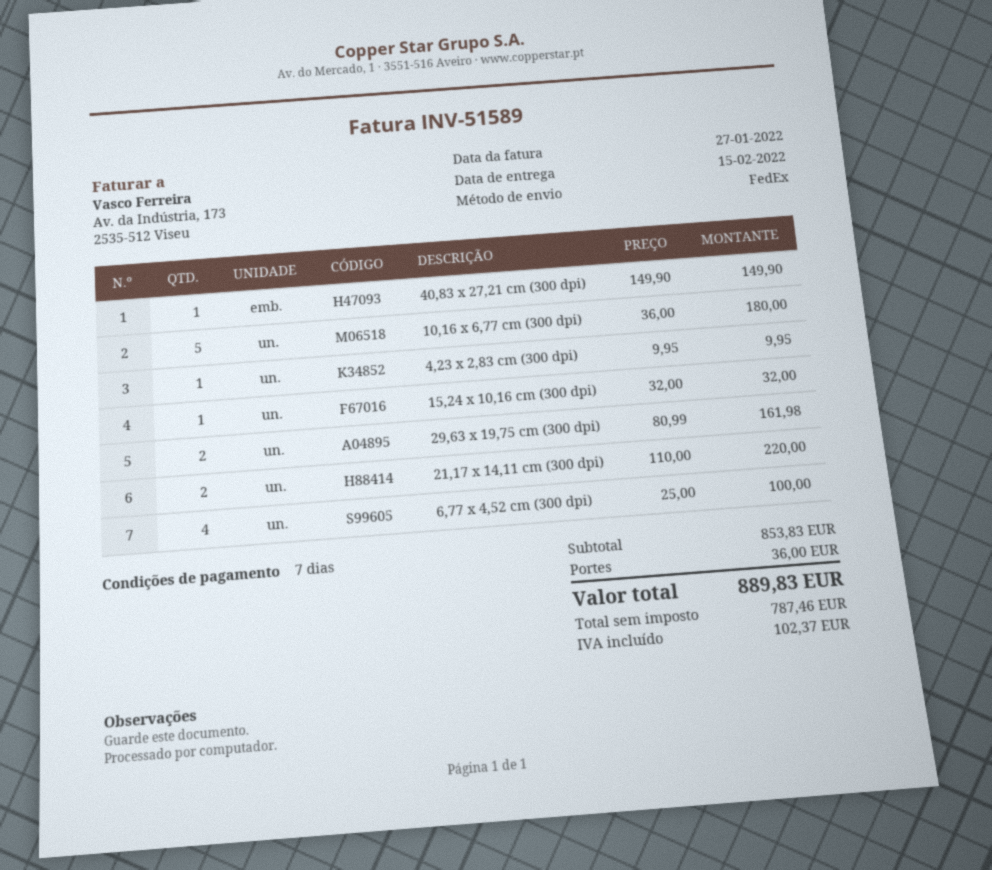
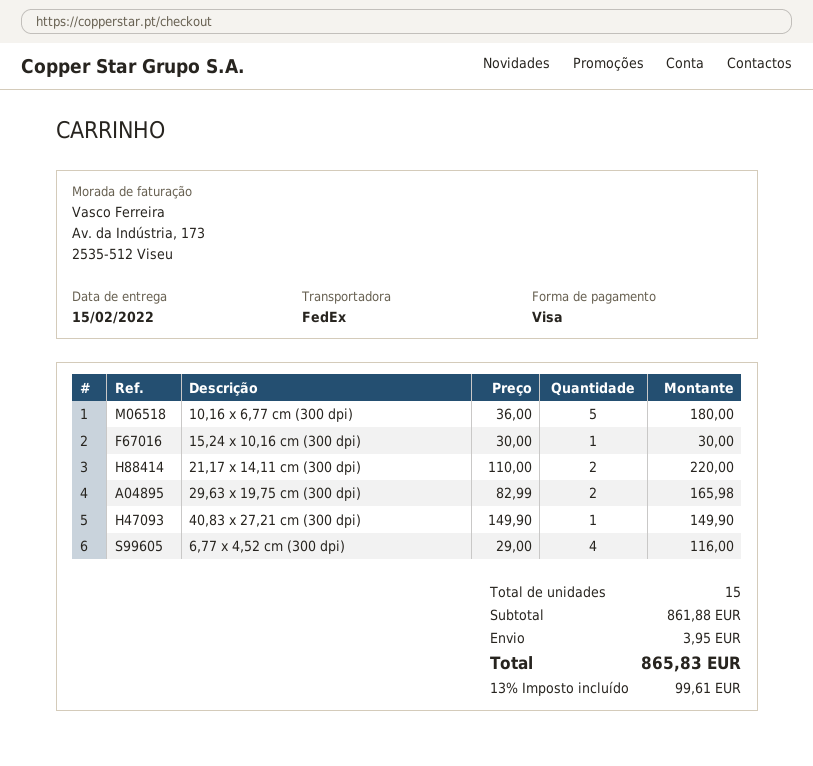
4,23 x 2,83 cm (300 dpi): 1 x 9.95 = 9.95 -> none
15,24 x 10,16 cm (300 dpi): 1 x 32.00 = 32.00 -> 1 x 30.00 = 30.00
29,63 x 19,75 cm (300 dpi): 2 x 80.99 = 161.98 -> 2 x 82.99 = 165.98
6,77 x 4,52 cm (300 dpi): 4 x 25.00 = 100.00 -> 4 x 29.00 = 116.00
subtotal: 853.83 -> 861.88
shipping: 36.00 -> 3.95
tax: 102.37 -> 99.61
total: 889.83 -> 865.83

